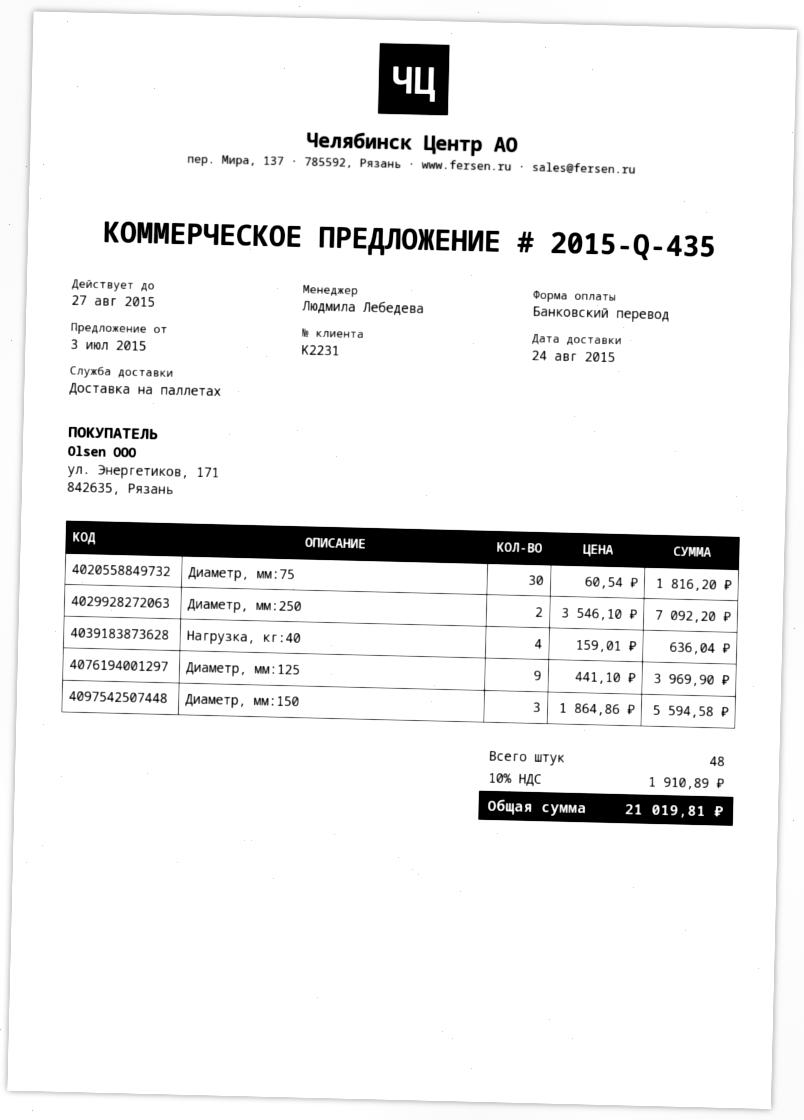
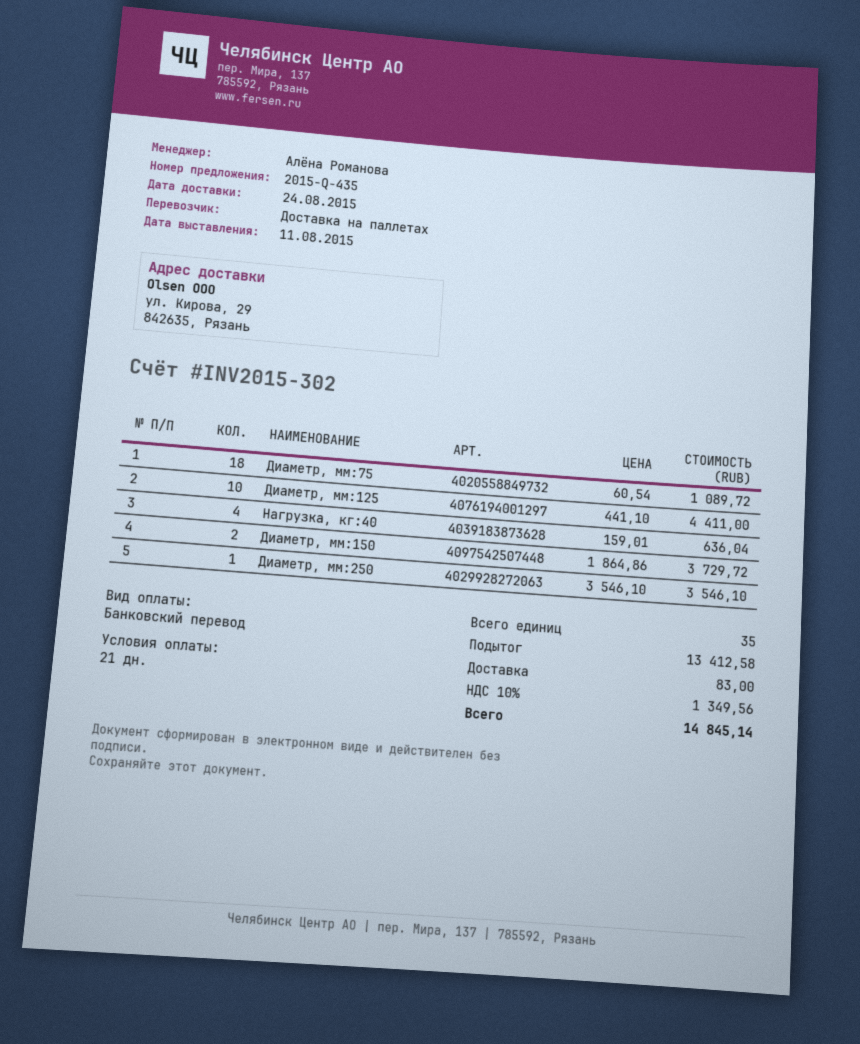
sales rep: Людмила Лебедева -> Алёна Романова
Диаметр, мм:75: 30 x 60.54 = 1816.20 -> 18 x 60.54 = 1089.72
Диаметр, мм:250: 2 x 3546.10 = 7092.20 -> 1 x 3546.10 = 3546.10
Диаметр, мм:125: 9 x 441.10 = 3969.90 -> 10 x 441.10 = 4411.00
Диаметр, мм:150: 3 x 1864.86 = 5594.58 -> 2 x 1864.86 = 3729.72
total quantity: 48 -> 35
shipping: none -> 83.00
tax: 10% = 1910.89 -> 10% = 1349.56
total: 21019.81 -> 14845.14

